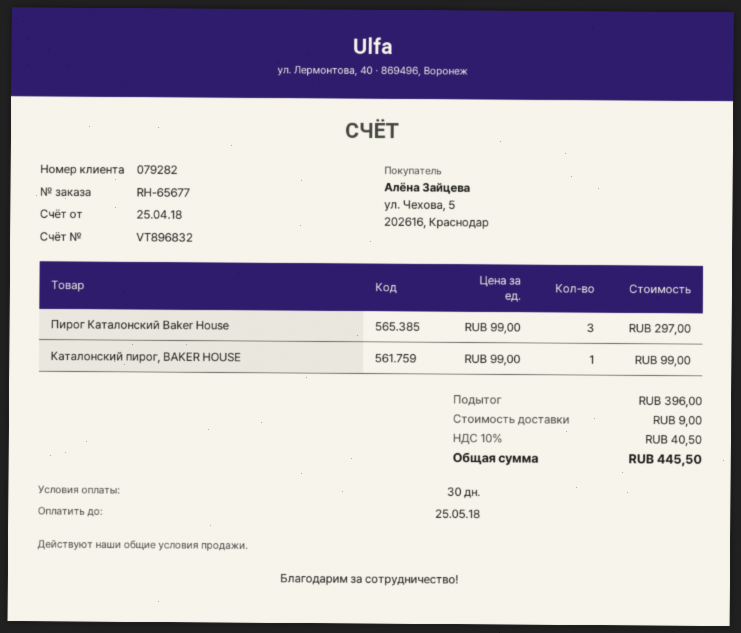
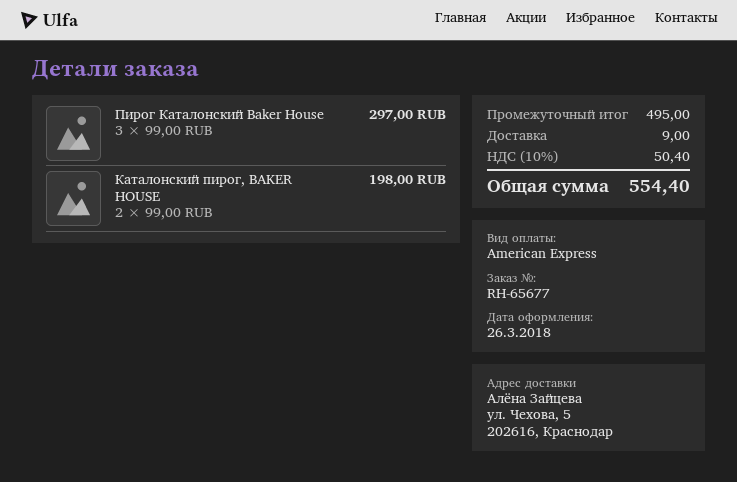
Каталонский пирог, BAKER HOUSE: 1 x 99.00 = 99.00 -> 2 x 99.00 = 198.00
subtotal: 396.00 -> 495.00
tax: 10% = 40.50 -> 10% = 50.40
total: 445.50 -> 554.40

